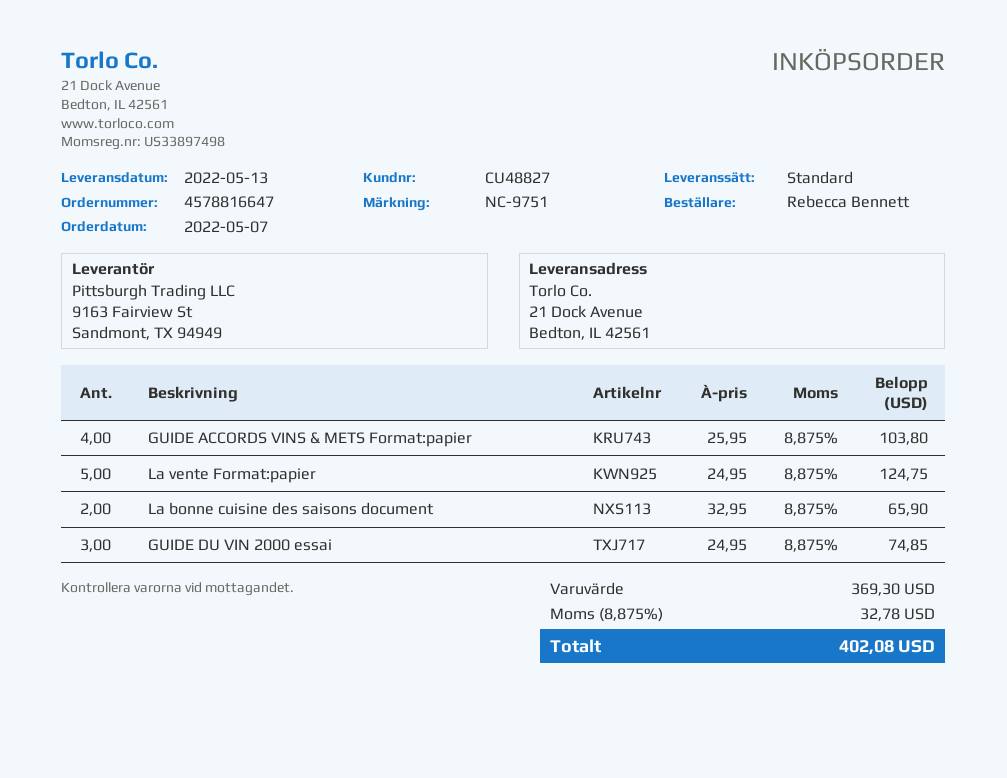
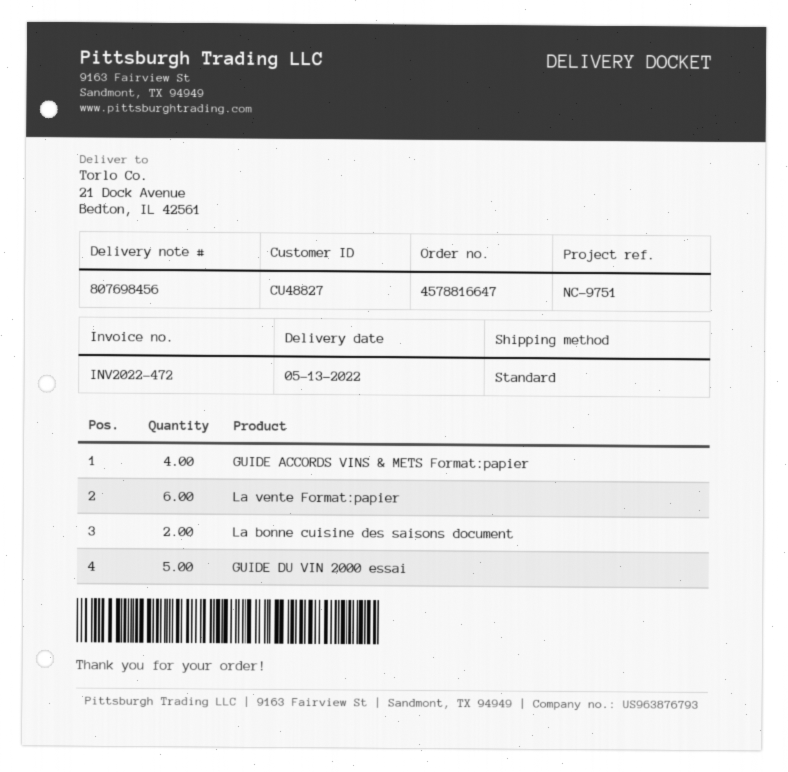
La vente Format:papier: 5 -> 6
GUIDE DU VIN 2000 essai: 3 -> 5

